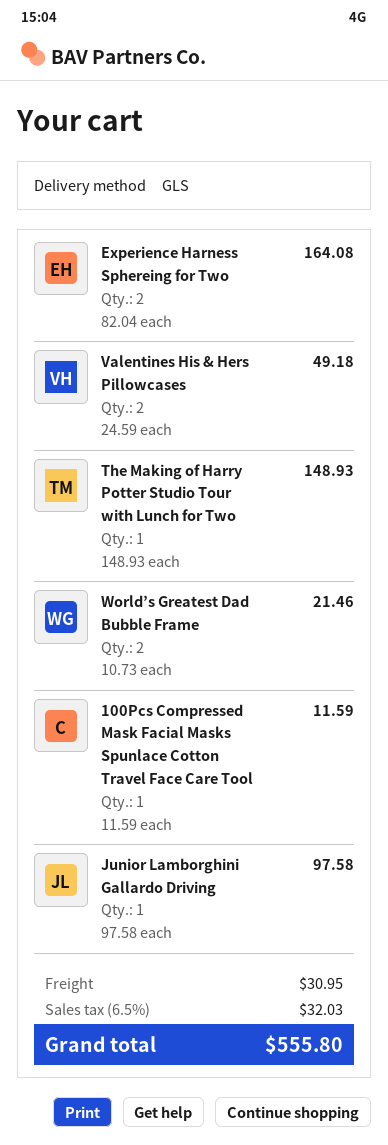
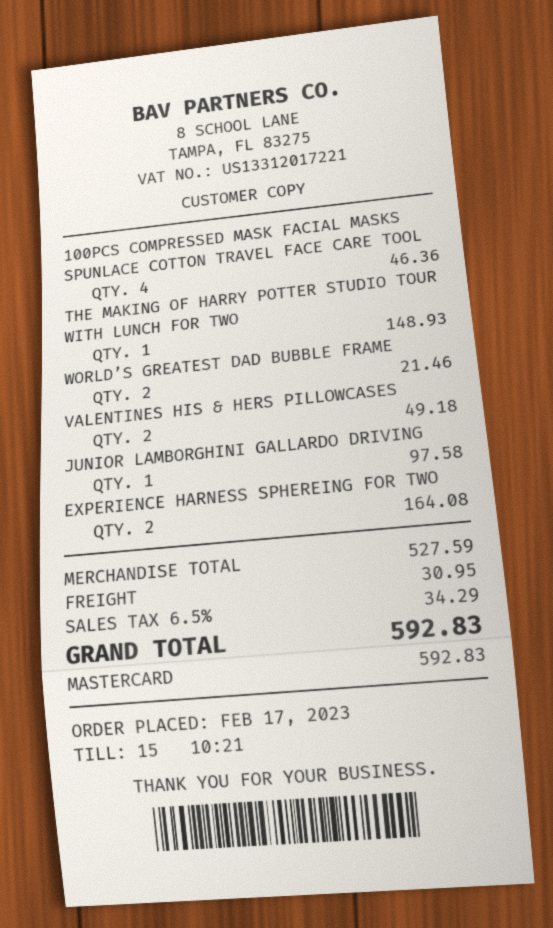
100Pcs Compressed Mask Facial Masks Spunlace Cotton Travel Face Care Tool: 1 for 11.59 -> 4 for 46.36
tax: 6.5% = 32.03 -> 6.5% = 34.29
total: 555.80 -> 592.83

